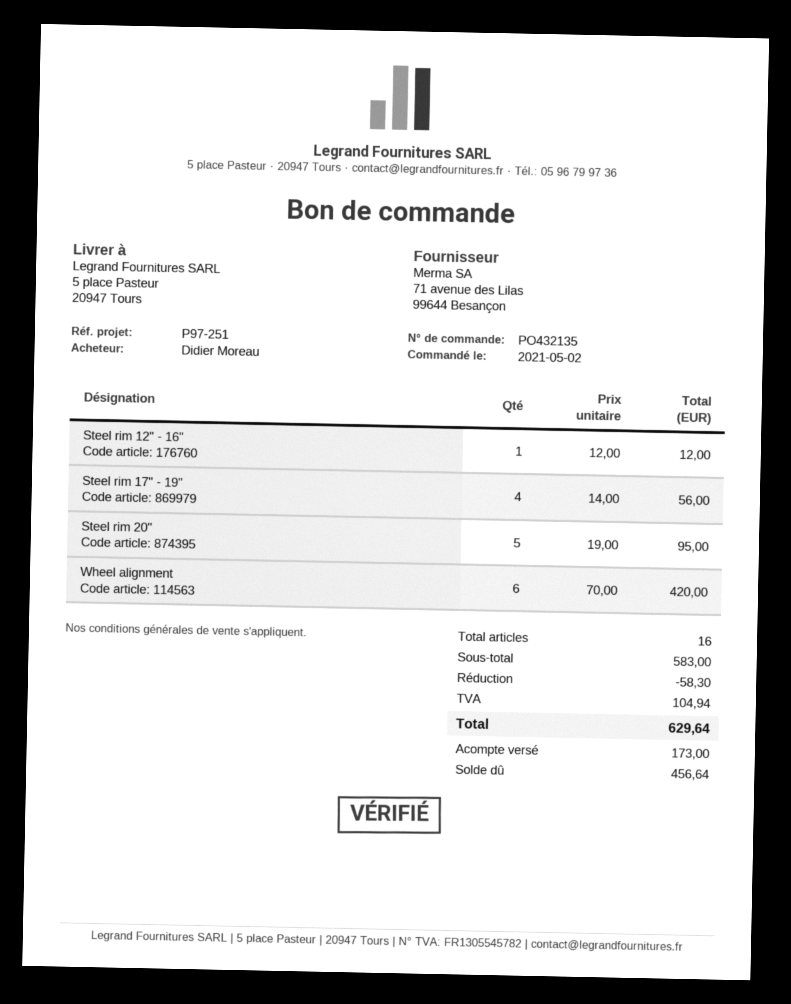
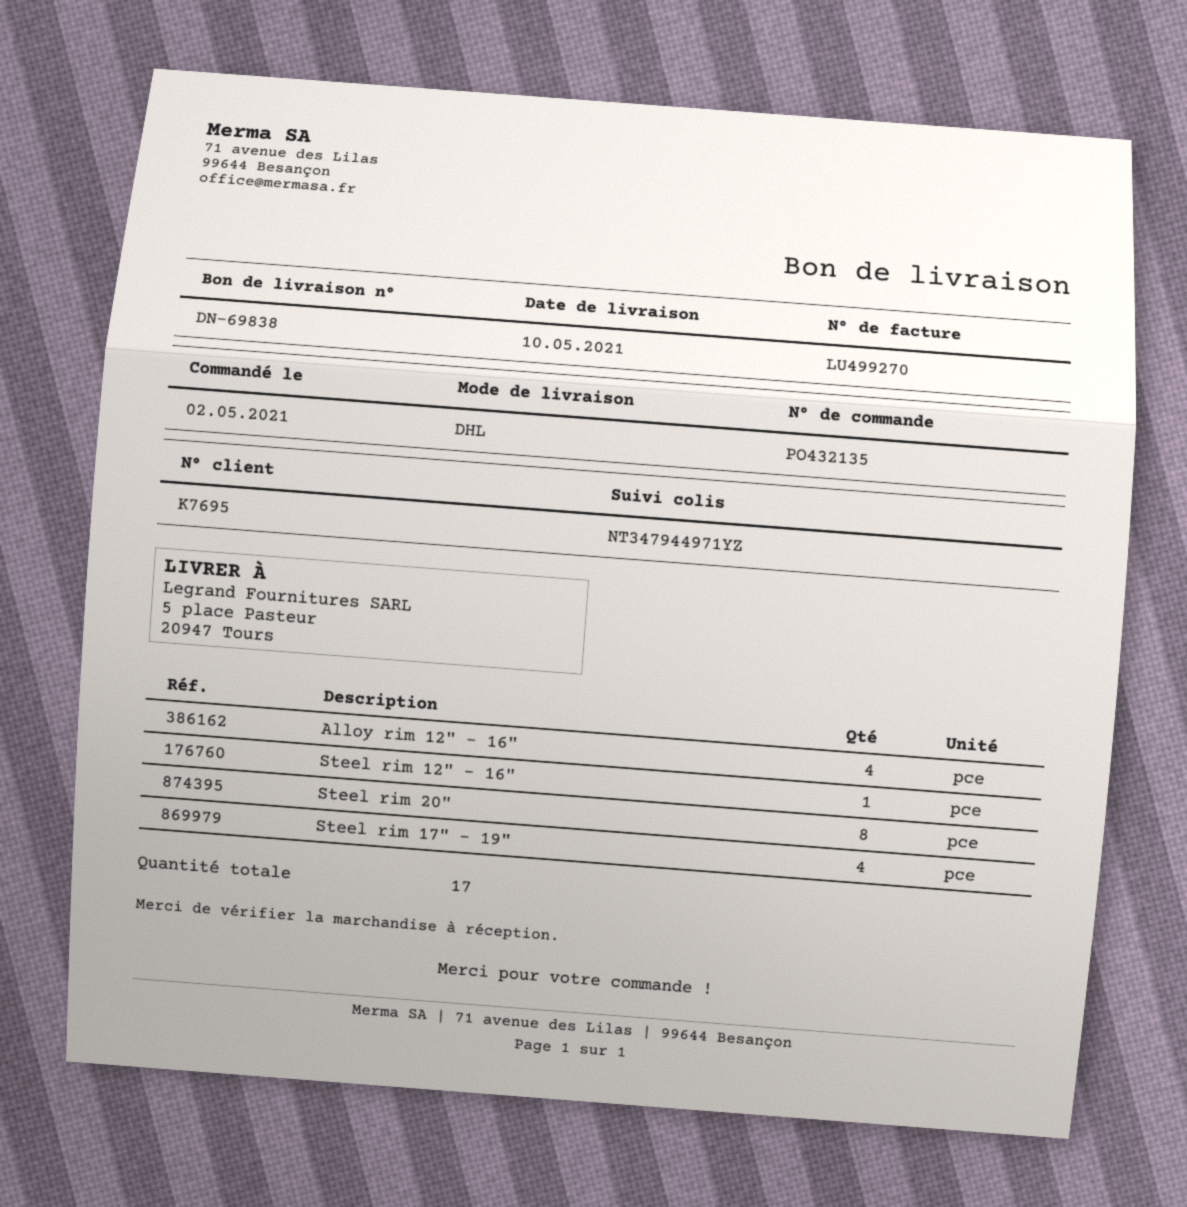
Steel rim 20": 5 -> 8
Wheel alignment: 6 -> none
Alloy rim 12" - 16": none -> 4
total quantity: 16 -> 17

